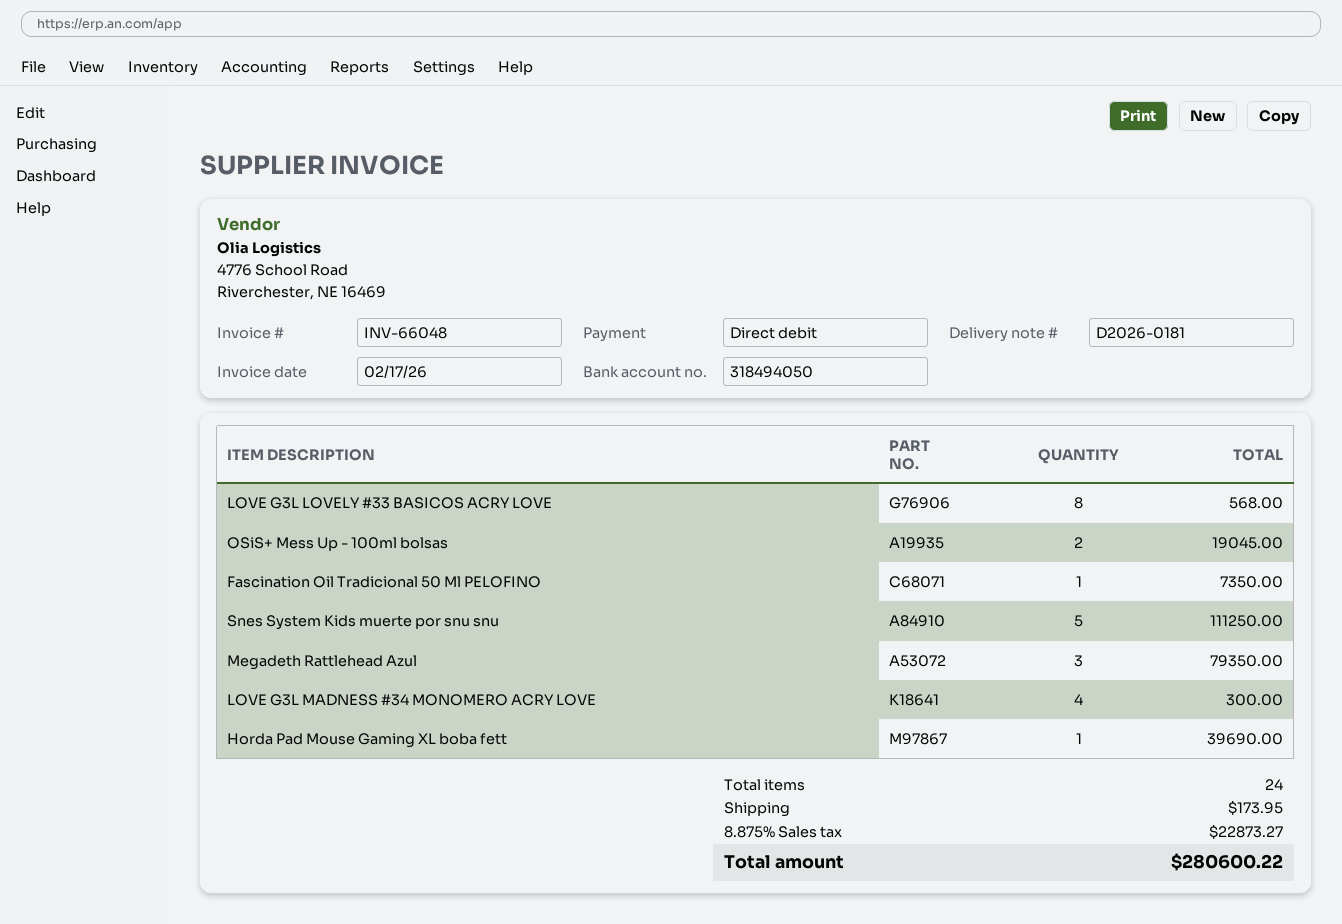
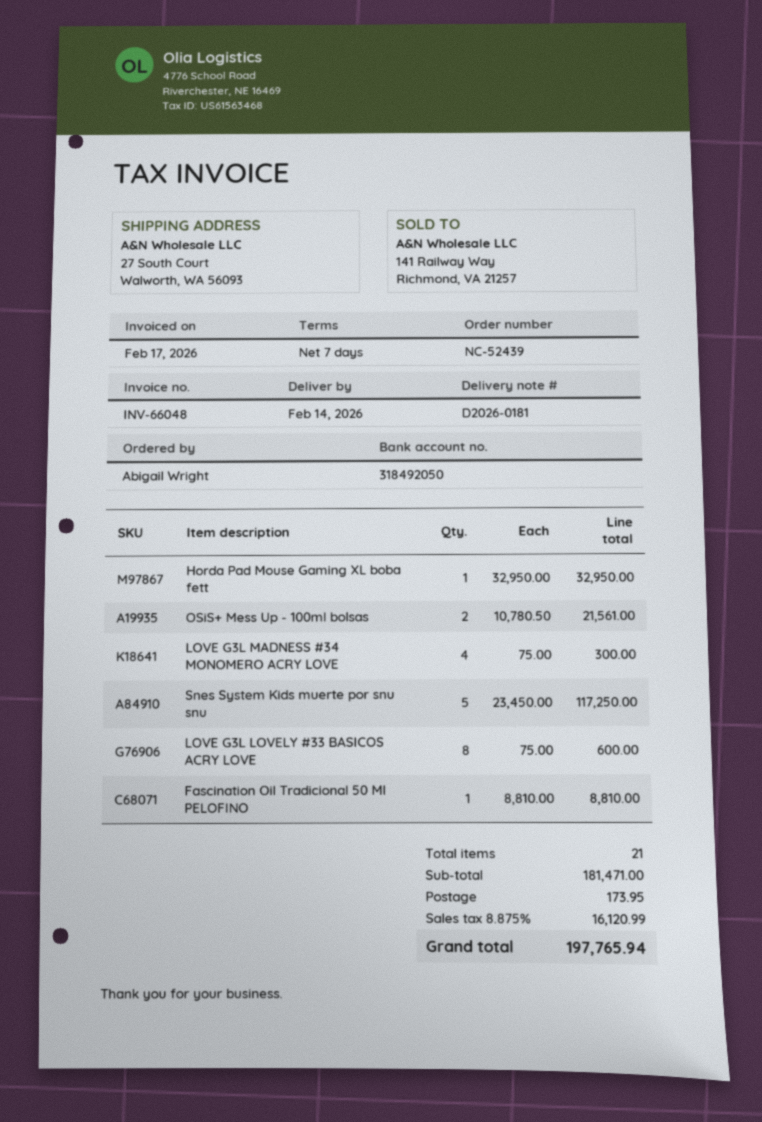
bank account: 318494050 -> 318492050
LOVE G3L LOVELY #33 BASICOS ACRY LOVE: 8 for 568.00 -> 8 for 600.00
OSiS+ Mess Up - 100ml bolsas: 2 for 19045.00 -> 2 for 21561.00
Fascination Oil Tradicional 50 Ml PELOFINO: 1 for 7350.00 -> 1 for 8810.00
Snes System Kids muerte por snu snu: 5 for 111250.00 -> 5 for 117250.00
Megadeth Rattlehead Azul: 3 for 79350.00 -> none
Horda Pad Mouse Gaming XL boba fett: 1 for 39690.00 -> 1 for 32950.00
total quantity: 24 -> 21
tax: 8.875% = 22873.27 -> 8.875% = 16120.99
total: 280600.22 -> 197765.94

